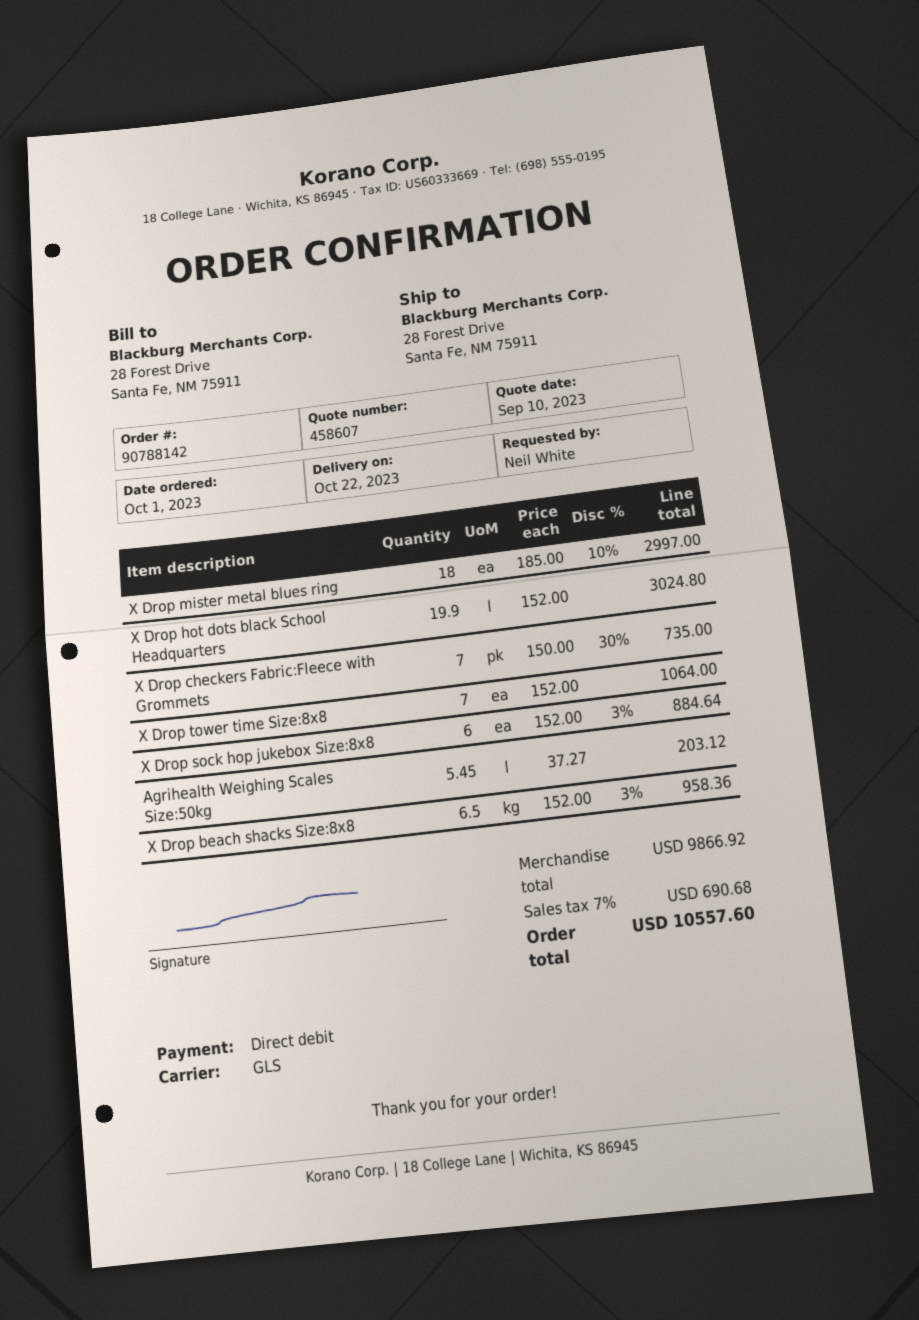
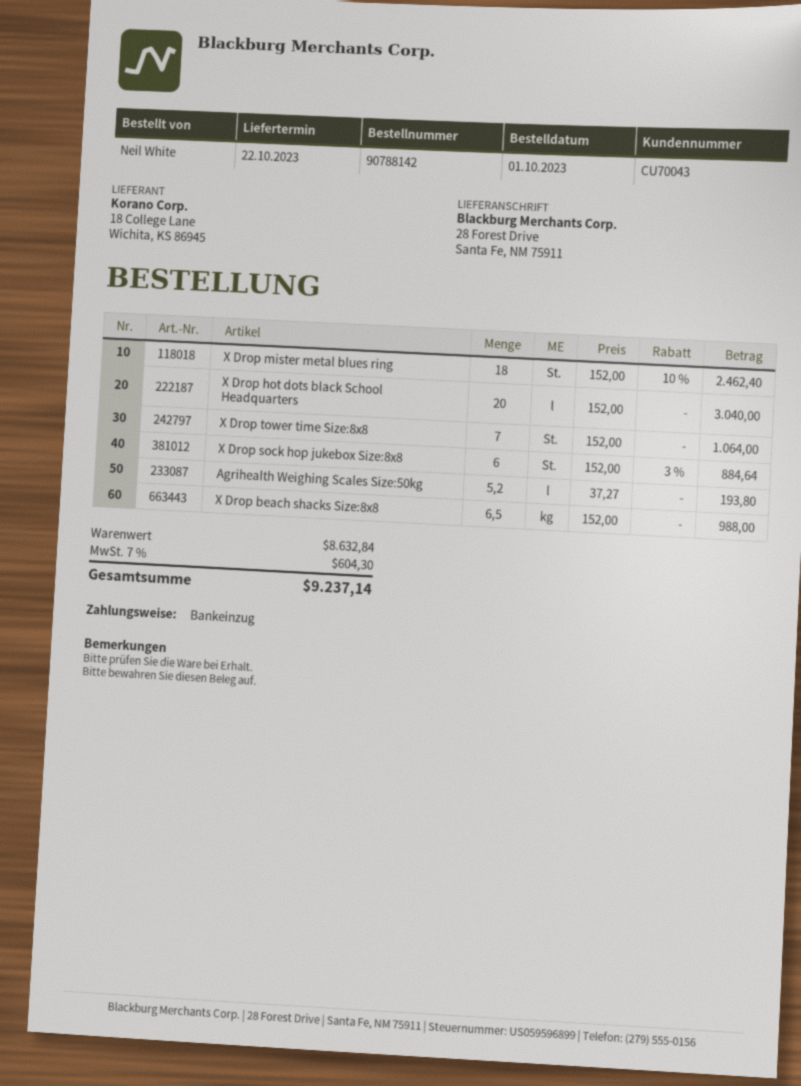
X Drop mister metal blues ring: 18 x 185.00 - 10% = 2997.00 -> 18 x 152.00 - 10% = 2462.40
X Drop hot dots black School Headquarters: 19.9 x 152.00 = 3024.80 -> 20 x 152.00 = 3040.00
X Drop checkers Fabric:Fleece with Grommets: 7 x 150.00 - 30% = 735.00 -> none
Agrihealth Weighing Scales Size:50kg: 5.45 x 37.27 = 203.12 -> 5.2 x 37.27 = 193.80
X Drop beach shacks Size:8x8: 6.5 x 152.00 - 3% = 958.36 -> 6.5 x 152.00 = 988.00
subtotal: 9866.92 -> 8632.84
tax: 7% = 690.68 -> 7% = 604.30
total: 10557.60 -> 9237.14

